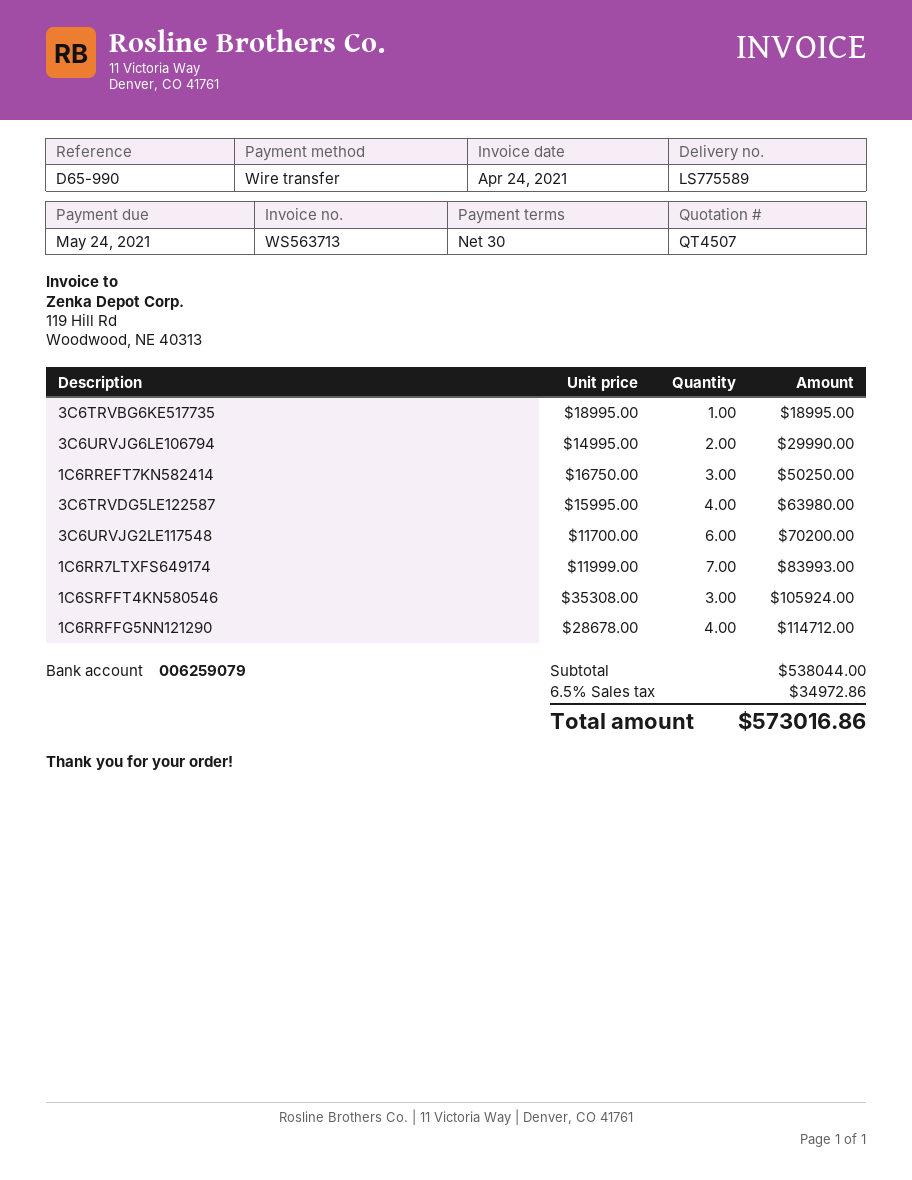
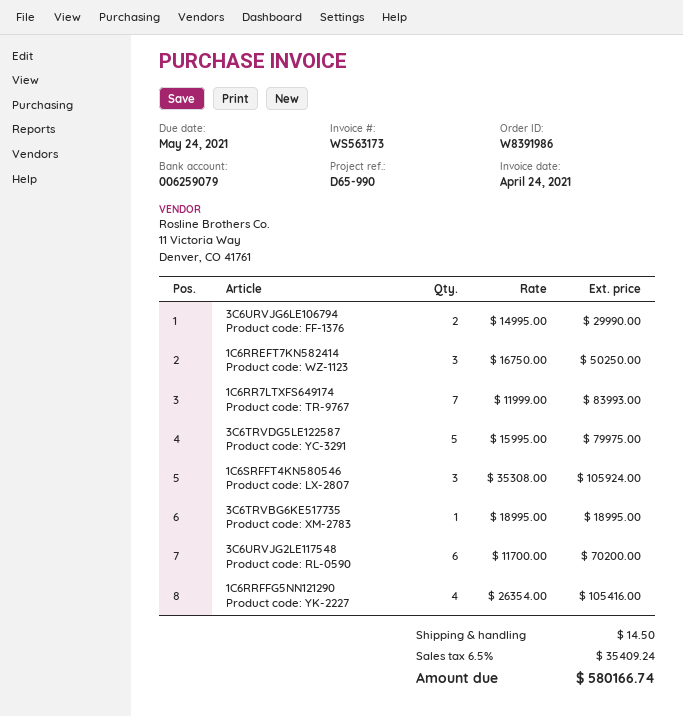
invoice number: WS563713 -> WS563173
3C6TRVDG5LE122587: 4 x 15995.00 = 63980.00 -> 5 x 15995.00 = 79975.00
1C6RRFFG5NN121290: 4 x 28678.00 = 114712.00 -> 4 x 26354.00 = 105416.00
shipping: none -> 14.50
tax: 6.5% = 34972.86 -> 6.5% = 35409.24
total: 573016.86 -> 580166.74

